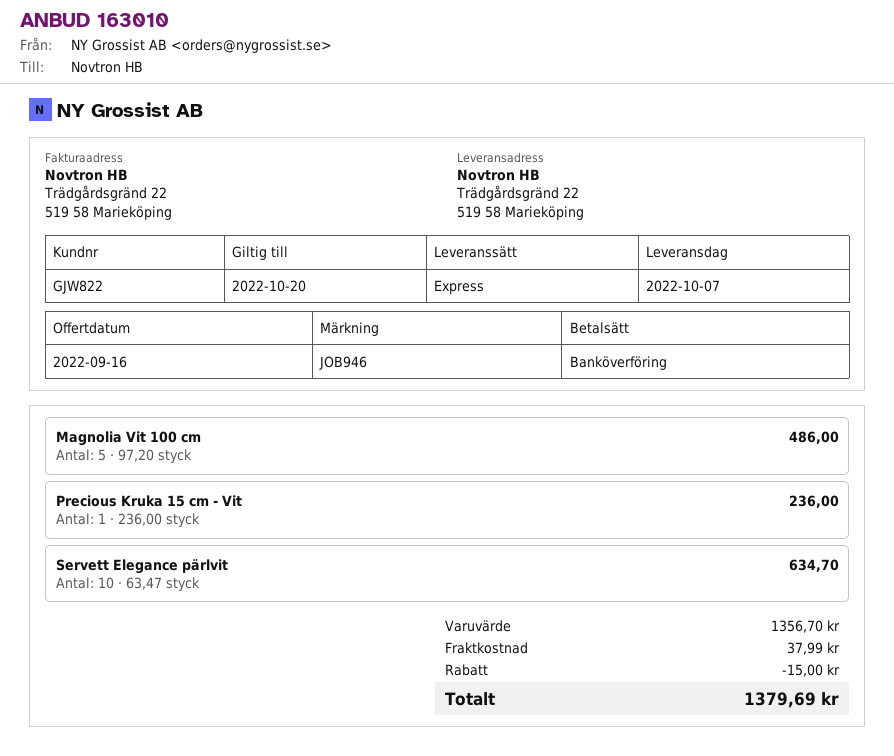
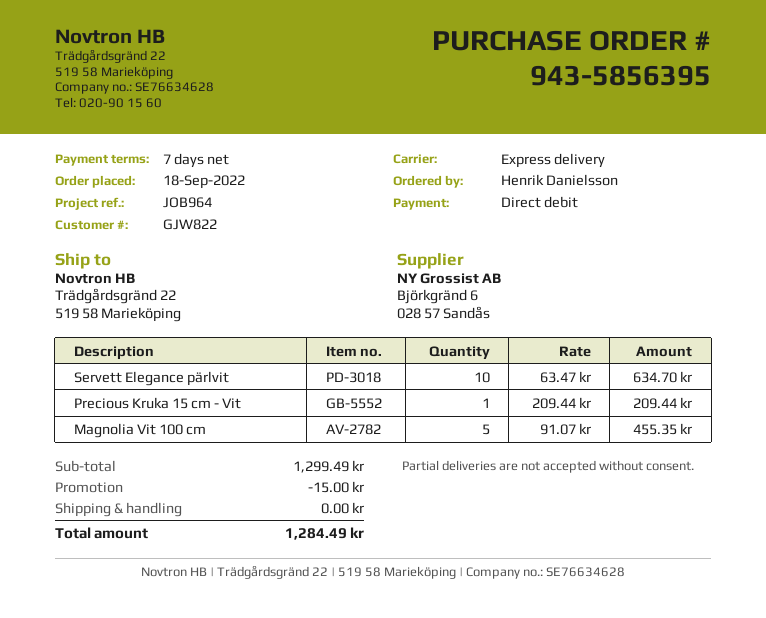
reference: JOB946 -> JOB964
payment method: bank transfer -> direct debit
Magnolia Vit 100 cm: 5 x 97.20 = 486.00 -> 5 x 91.07 = 455.35
Precious Kruka 15 cm - Vit: 1 x 236.00 = 236.00 -> 1 x 209.44 = 209.44
subtotal: 1356.70 -> 1299.49
shipping: 37.99 -> 0.00
total: 1379.69 -> 1284.49

